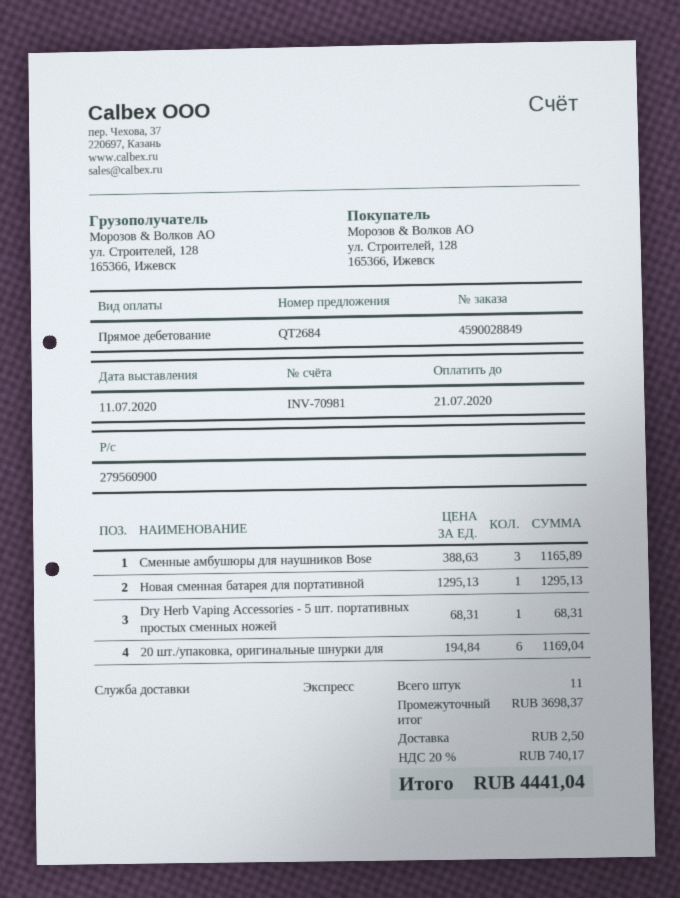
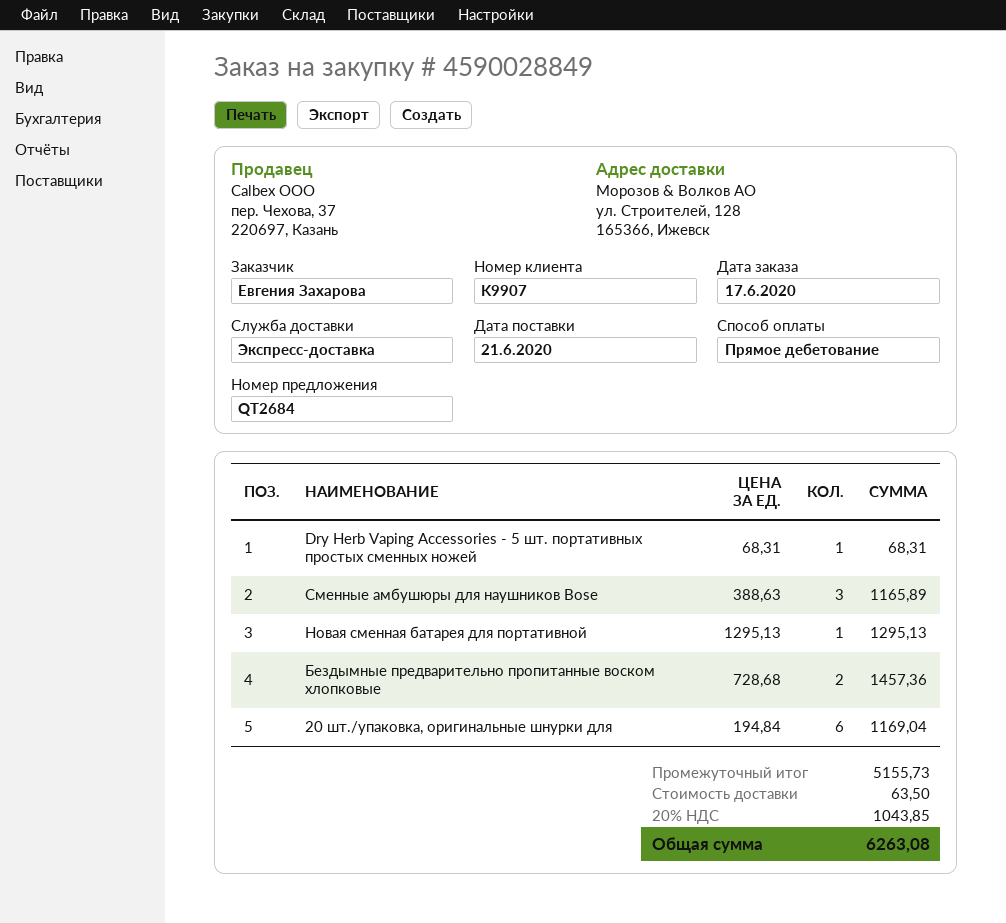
Бездымные предварительно пропитанные воском хлопковые: none -> 2 x 728.68 = 1457.36
subtotal: 3698.37 -> 5155.73
shipping: 2.50 -> 63.50
tax: 20% = 740.17 -> 20% = 1043.85
total: 4441.04 -> 6263.08

